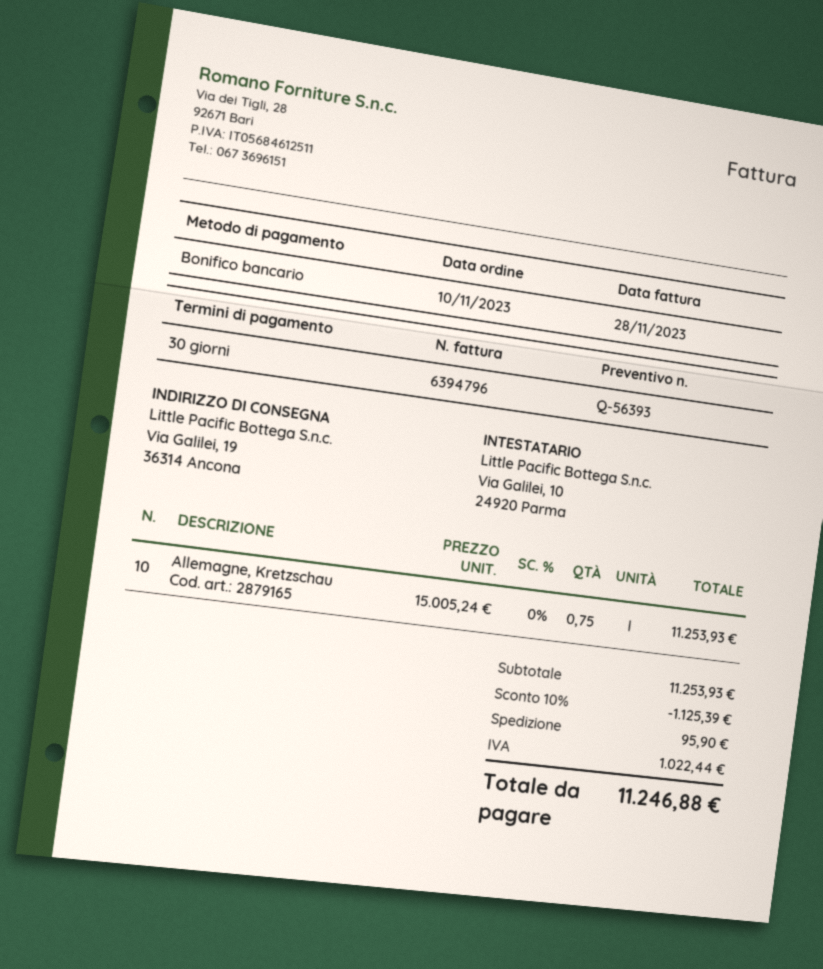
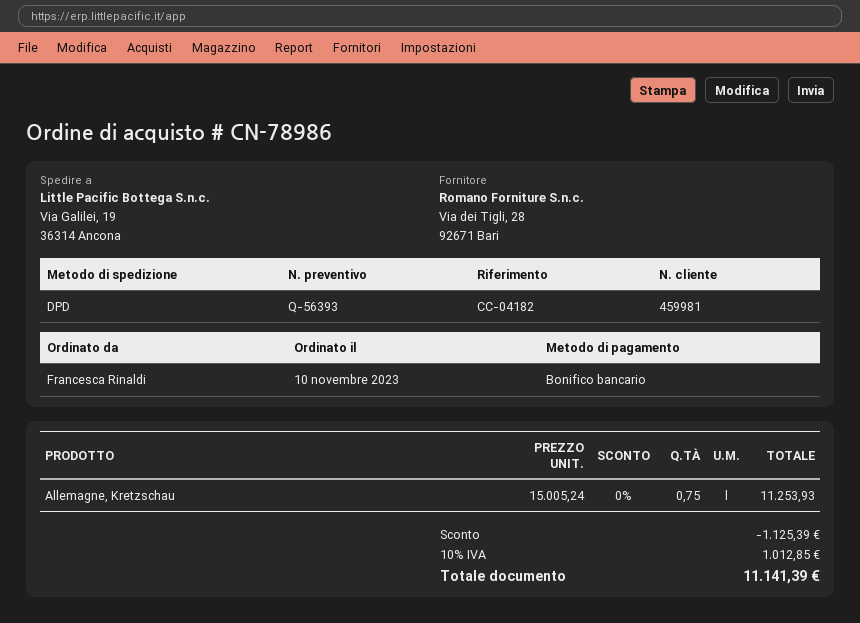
shipping: 95.90 -> none
tax: 1022.44 -> 1012.85
total: 11246.88 -> 11141.39

